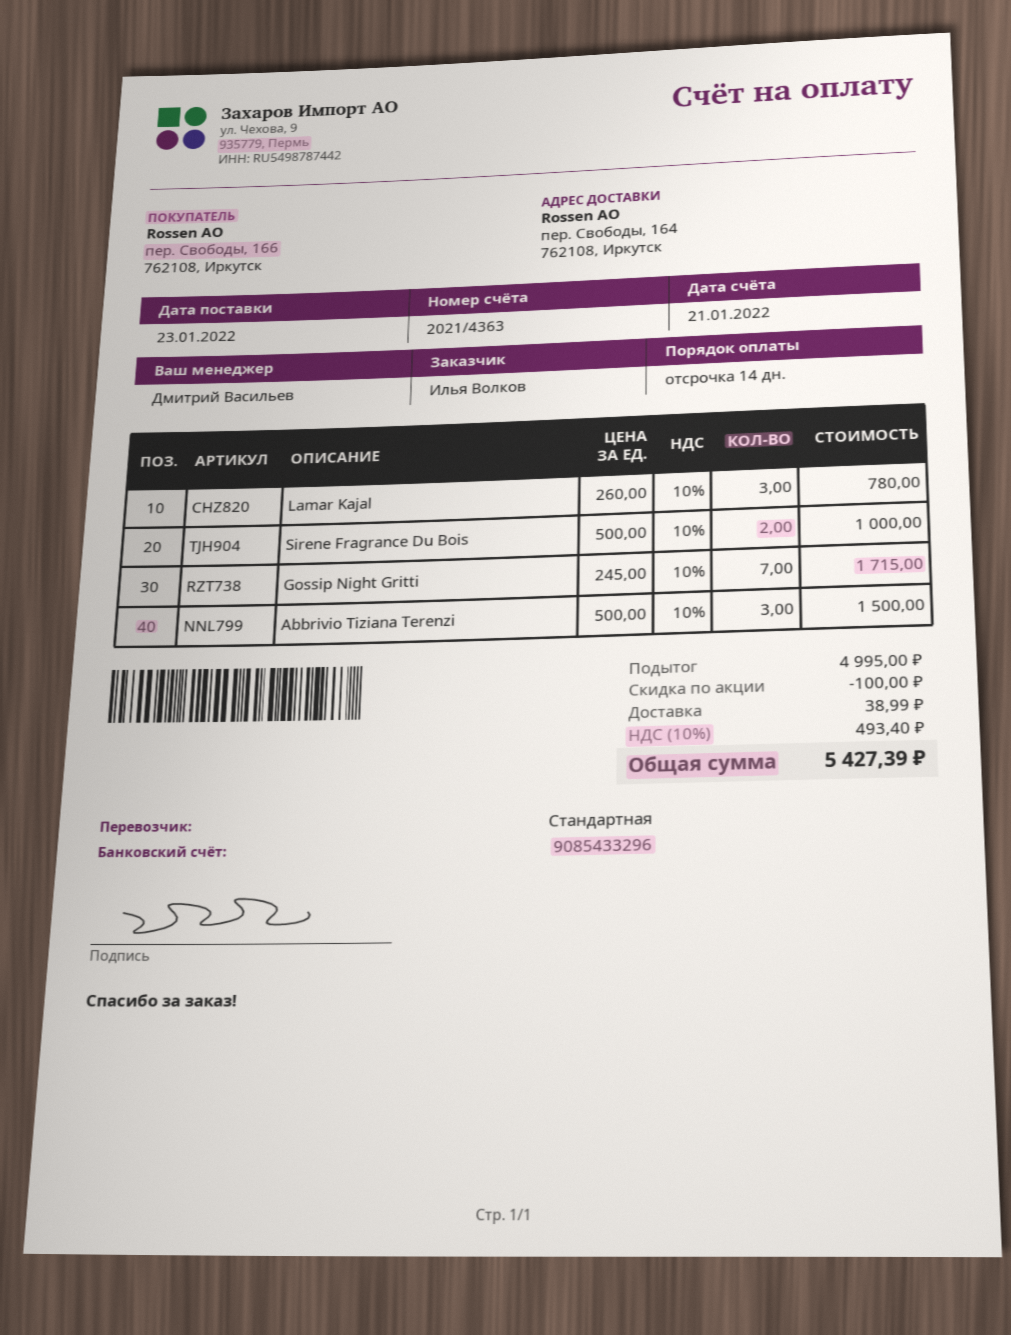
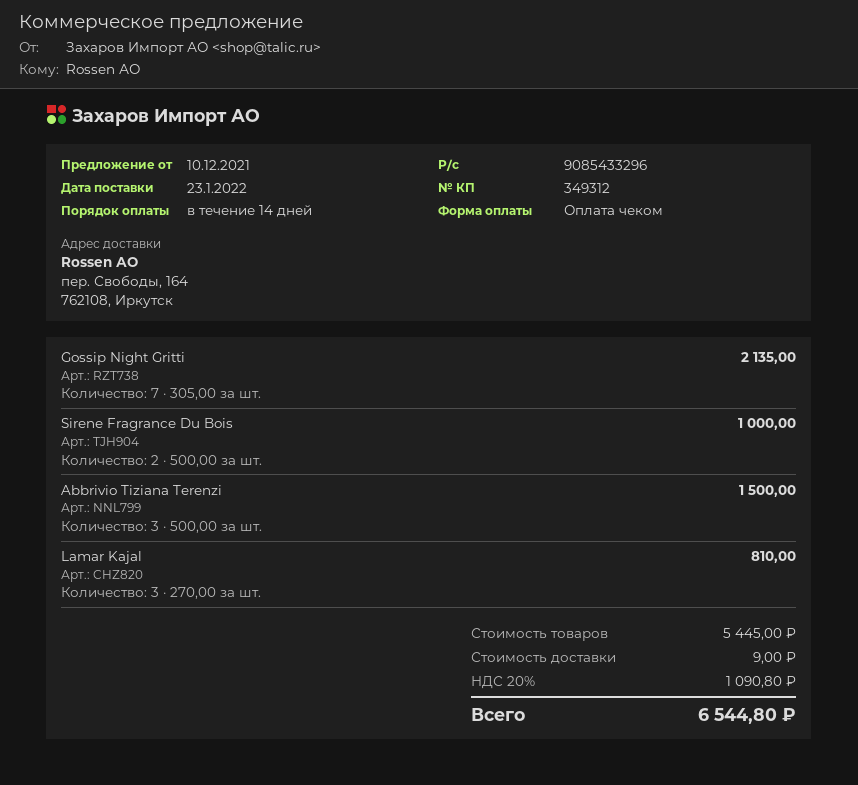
Lamar Kajal: 3 x 260.00 = 780.00 -> 3 x 270.00 = 810.00
Gossip Night Gritti: 7 x 245.00 = 1715.00 -> 7 x 305.00 = 2135.00
subtotal: 4995.00 -> 5445.00
discount: 100.00 -> none
shipping: 38.99 -> 9.00
tax: 10% = 493.40 -> 20% = 1090.80
total: 5427.39 -> 6544.80

